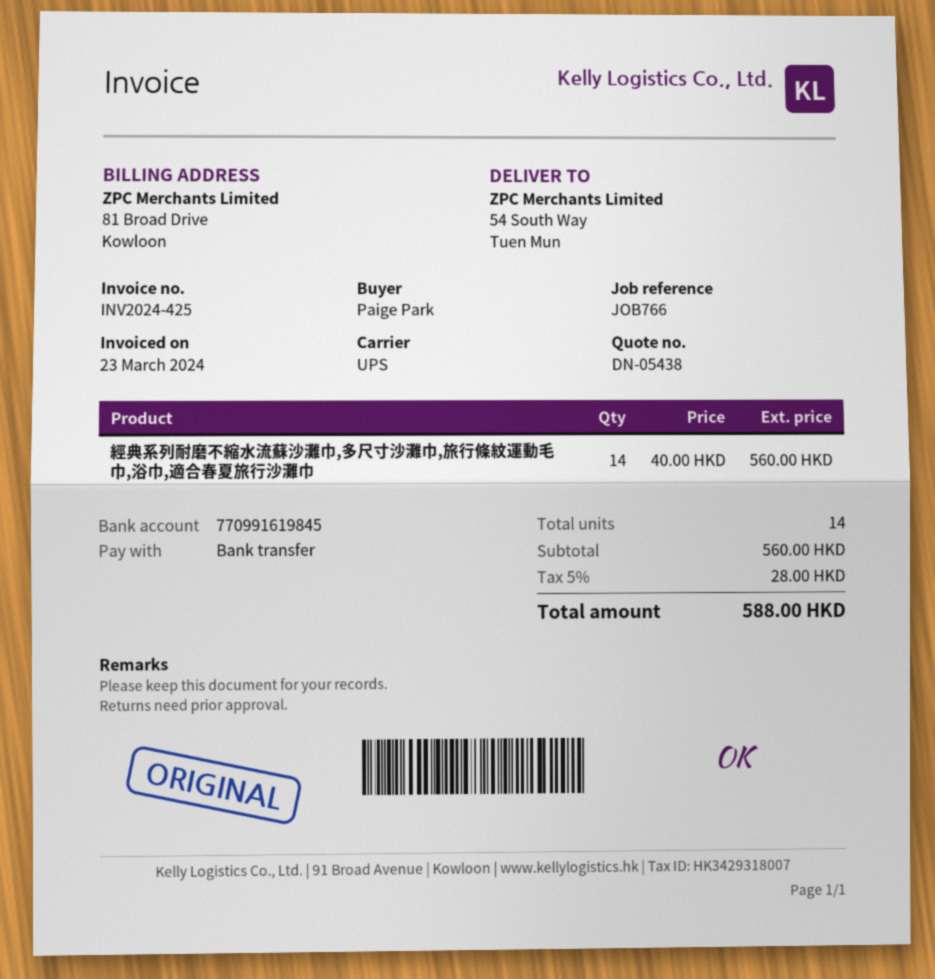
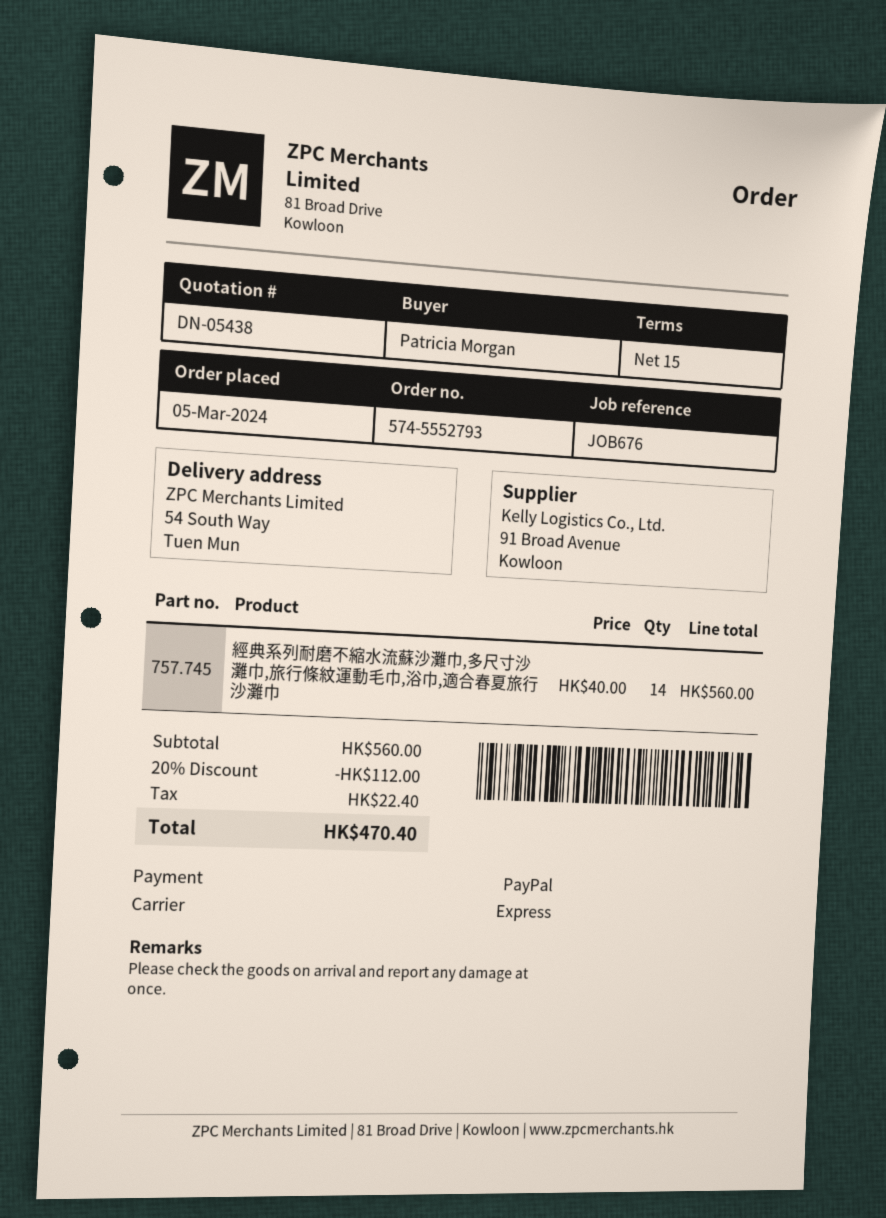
reference: JOB766 -> JOB676
ordered by: Paige Park -> Patricia Morgan
payment method: bank transfer -> PayPal
shipping method: UPS -> express
discount: none -> 20% = 112.00
tax: 28.00 -> 22.40
total: 588.00 -> 470.40

